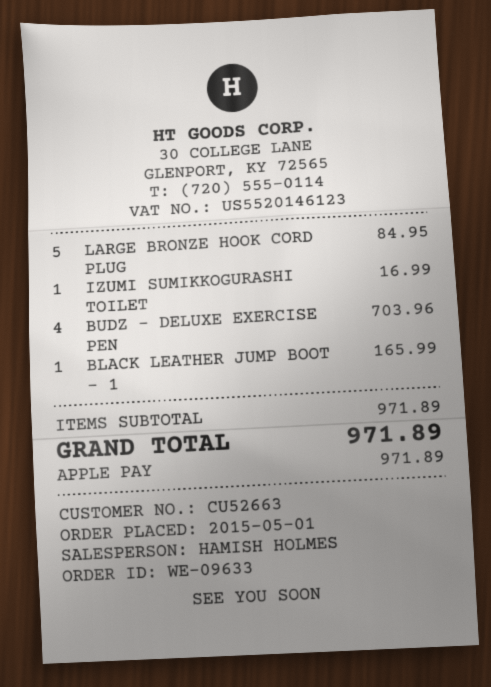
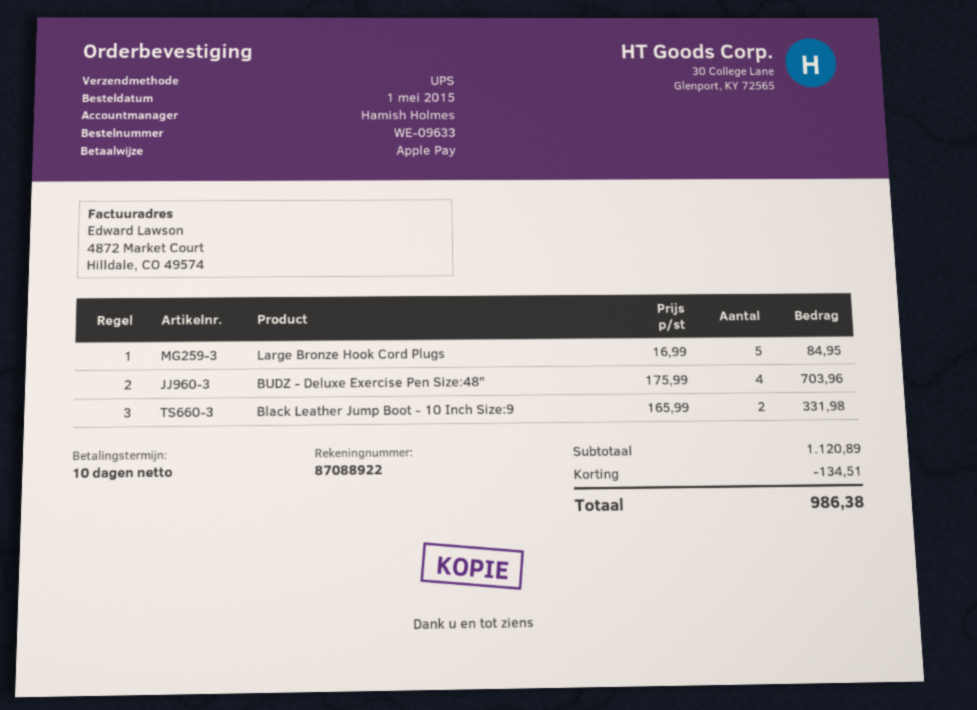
IZUMI SUMIKKOGURASHI TOILET: 1 for 16.99 -> none
BLACK LEATHER JUMP BOOT - 1: 1 for 165.99 -> 2 for 331.98
subtotal: 971.89 -> 1120.89
discount: none -> 134.51
total: 971.89 -> 986.38

